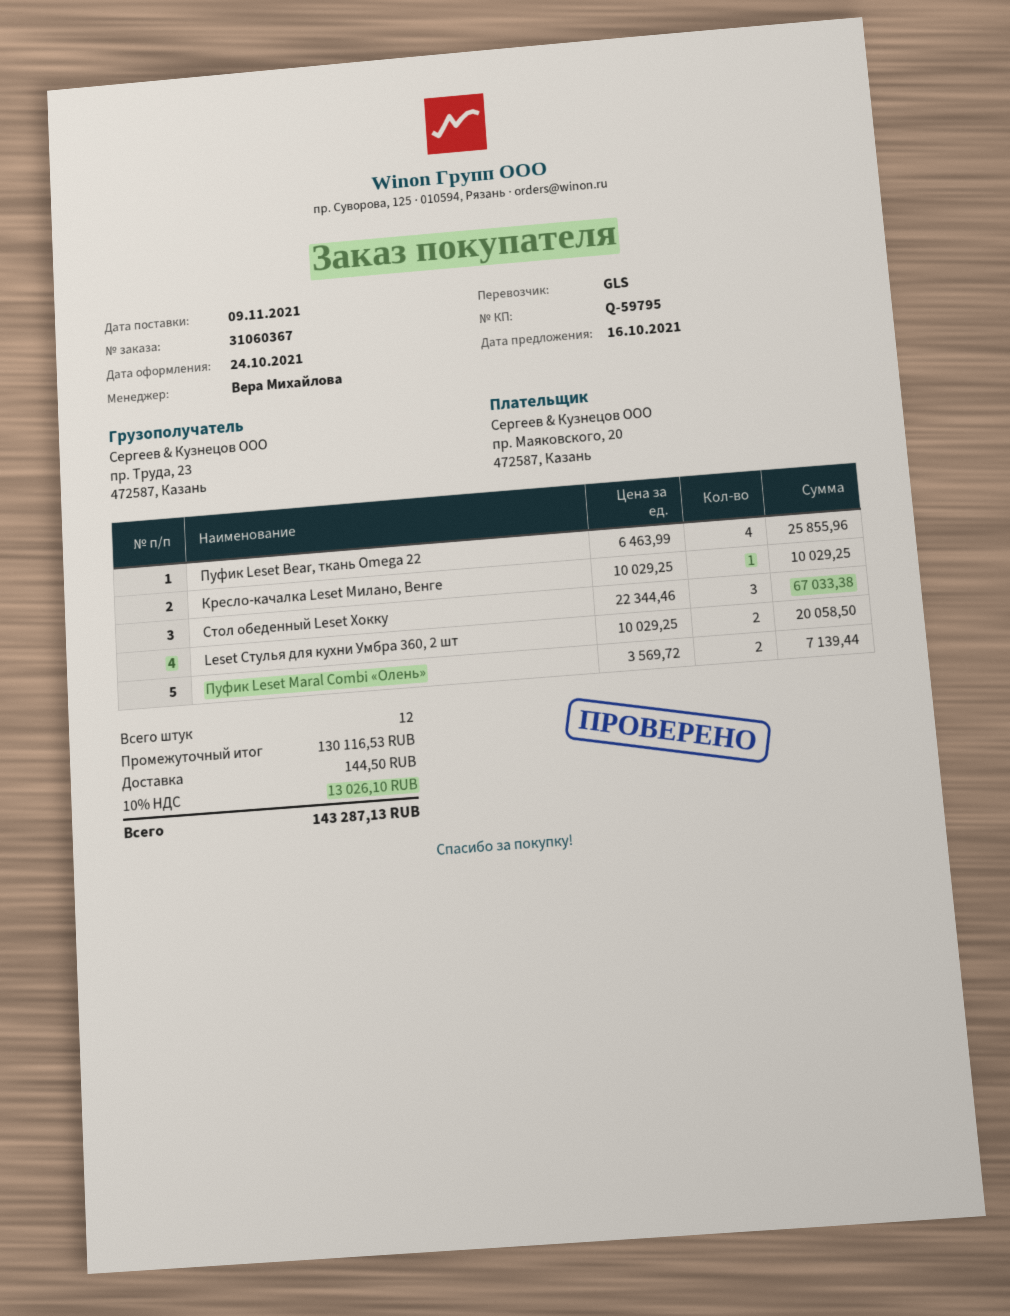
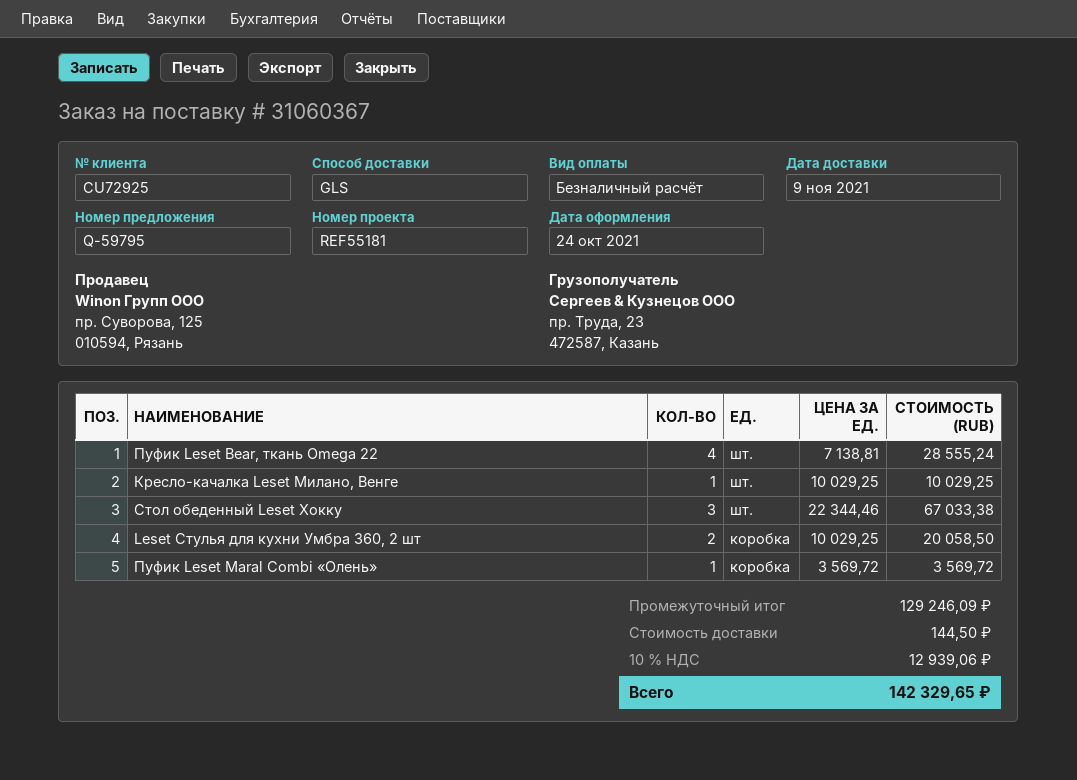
Пуфик Leset Bear, ткань Omega 22: 4 x 6463.99 = 25855.96 -> 4 x 7138.81 = 28555.24
Пуфик Leset Maral Combi «Олень»: 2 x 3569.72 = 7139.44 -> 1 x 3569.72 = 3569.72
subtotal: 130116.53 -> 129246.09
tax: 10% = 13026.10 -> 10% = 12939.06
total: 143287.13 -> 142329.65

